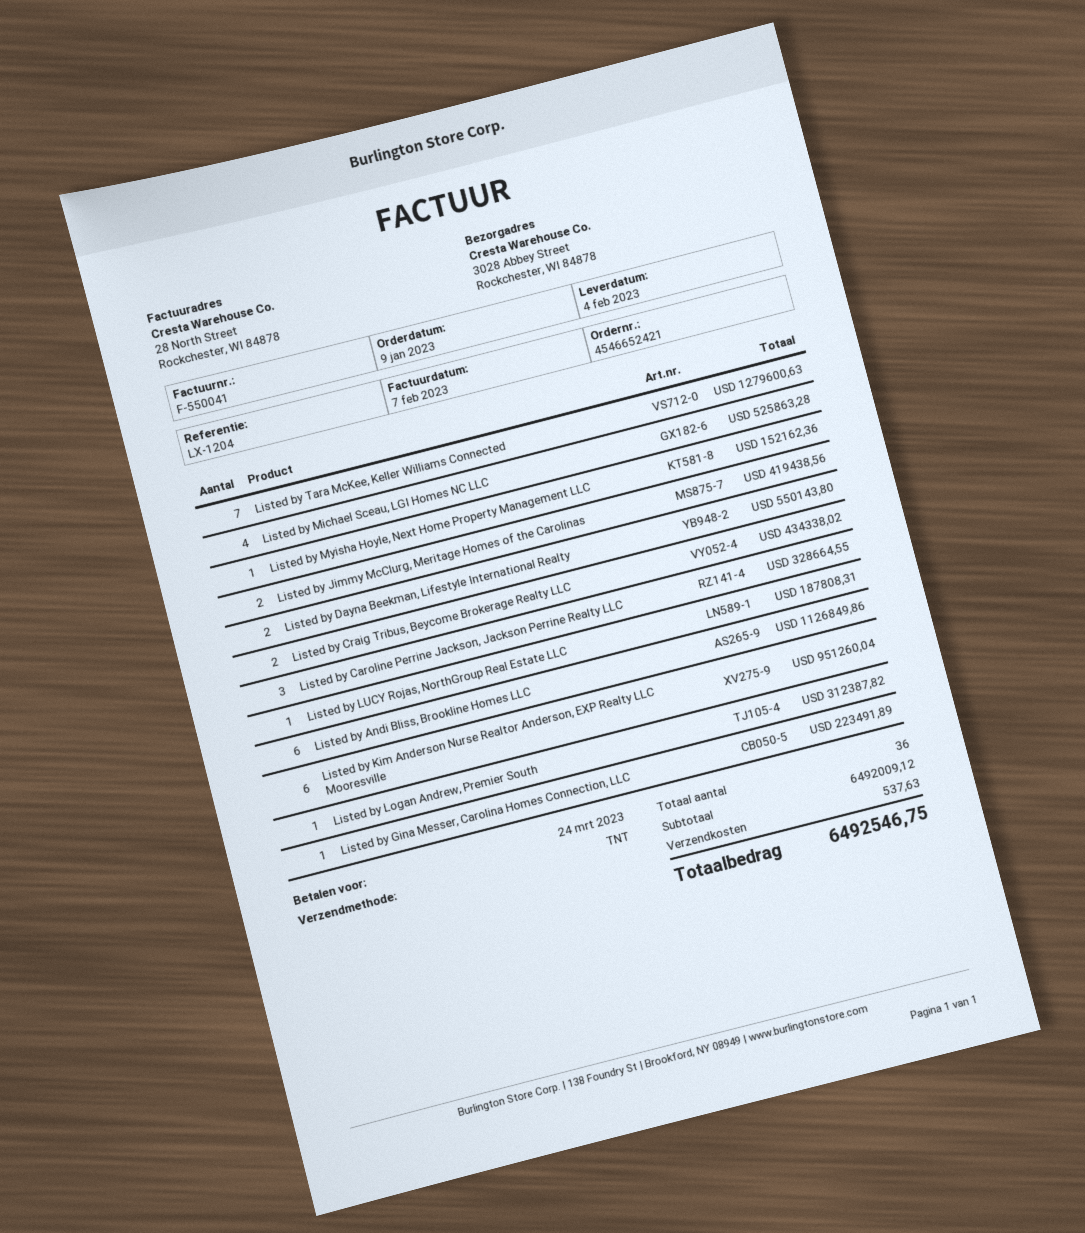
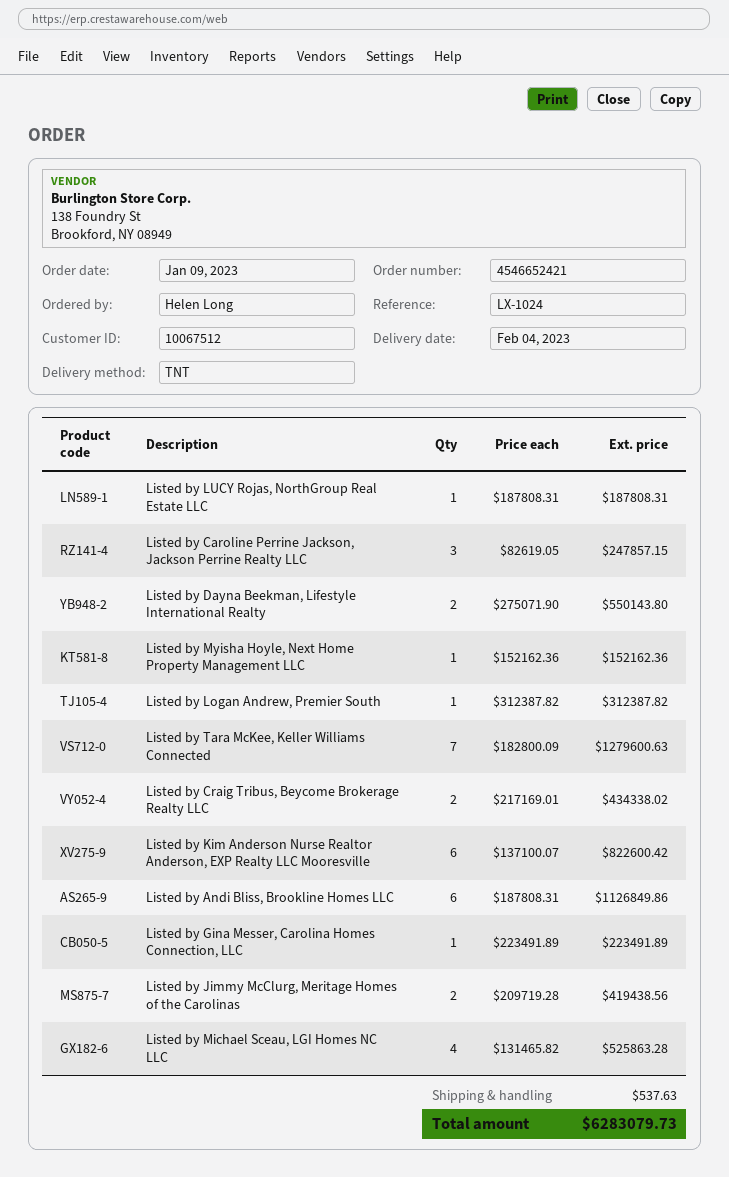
reference: LX-1204 -> LX-1024
Listed by Caroline Perrine Jackson, Jackson Perrine Realty LLC: 3 for 328664.55 -> 3 for 247857.15
Listed by Kim Anderson Nurse Realtor Anderson, EXP Realty LLC Mooresville: 6 for 951260.04 -> 6 for 822600.42
total: 6492546.75 -> 6283079.73

